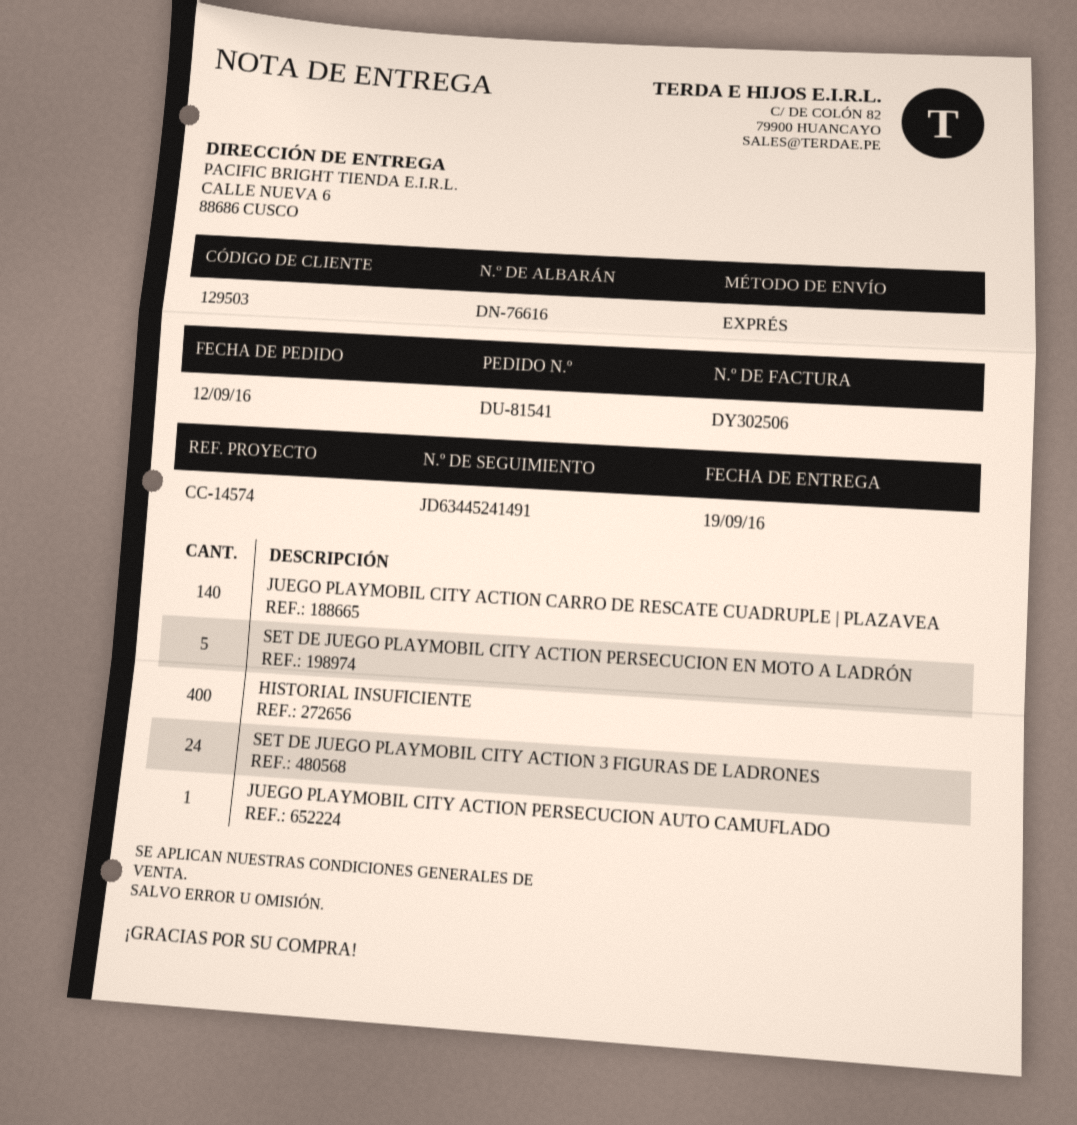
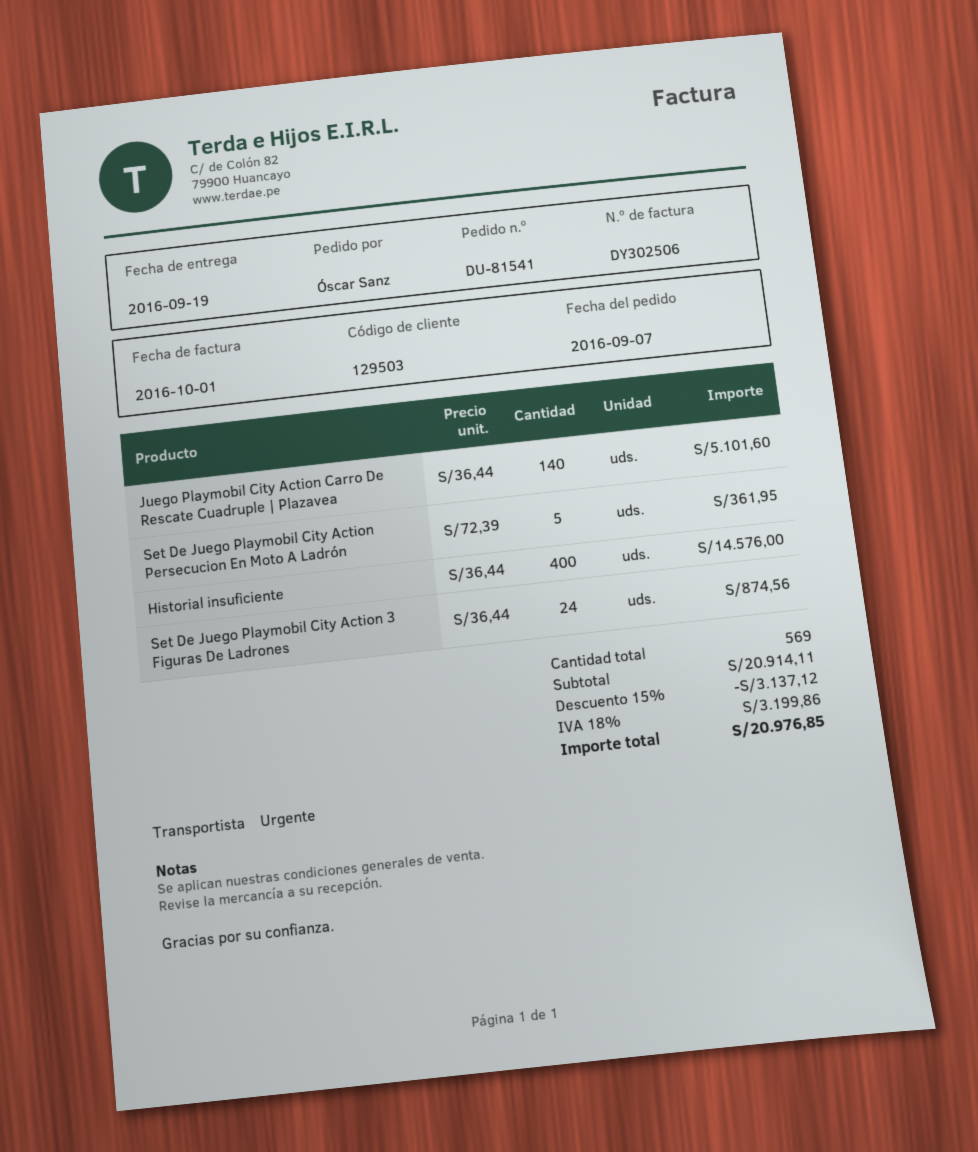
order date: 2016-09-12 -> 2016-09-07
JUEGO PLAYMOBIL CITY ACTION PERSECUCION AUTO CAMUFLADO: 1 -> none

